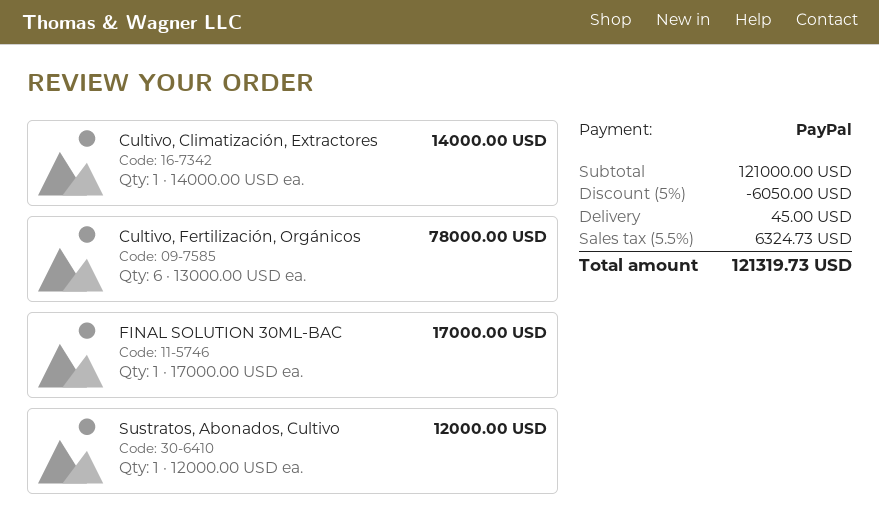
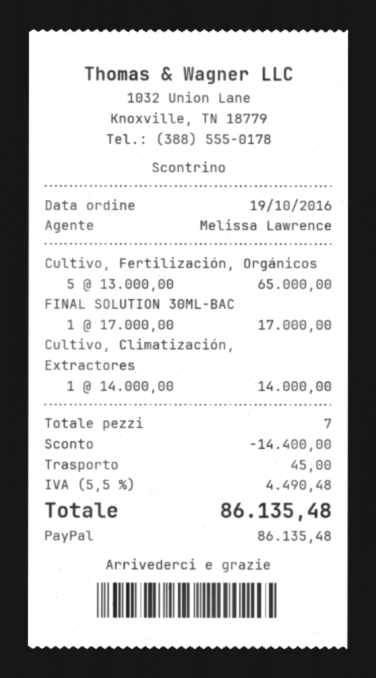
Cultivo, Fertilización, Orgánicos: 6 x 13000.00 = 78000.00 -> 5 x 13000.00 = 65000.00
Sustratos, Abonados, Cultivo: 1 x 12000.00 = 12000.00 -> none
discount: 6050.00 -> 14400.00
tax: 5.5% = 6324.73 -> 5.5% = 4490.48
total: 121319.73 -> 86135.48

